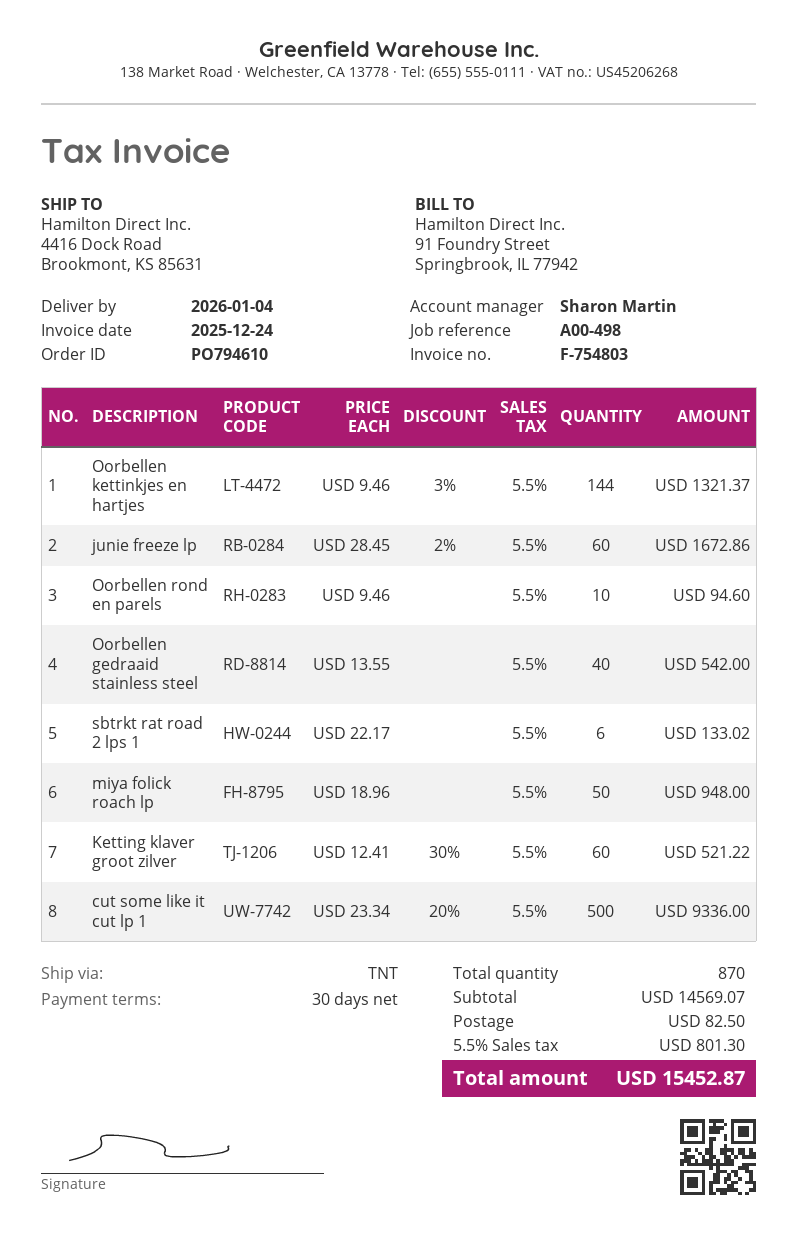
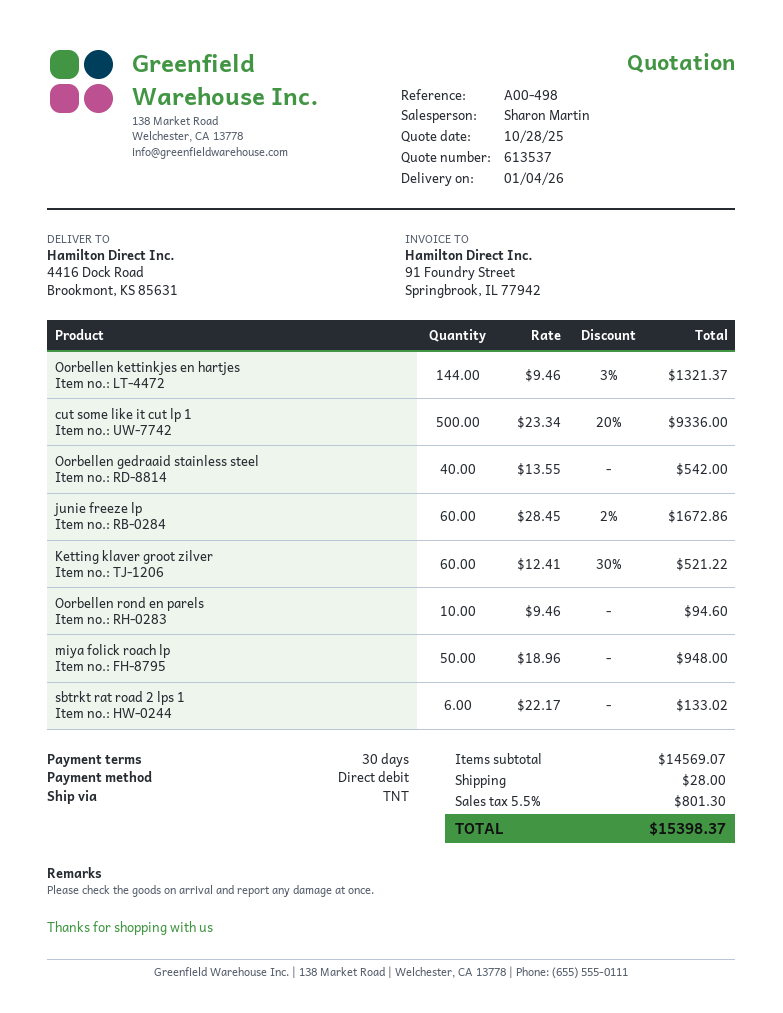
shipping: 82.50 -> 28.00
total: 15452.87 -> 15398.37

